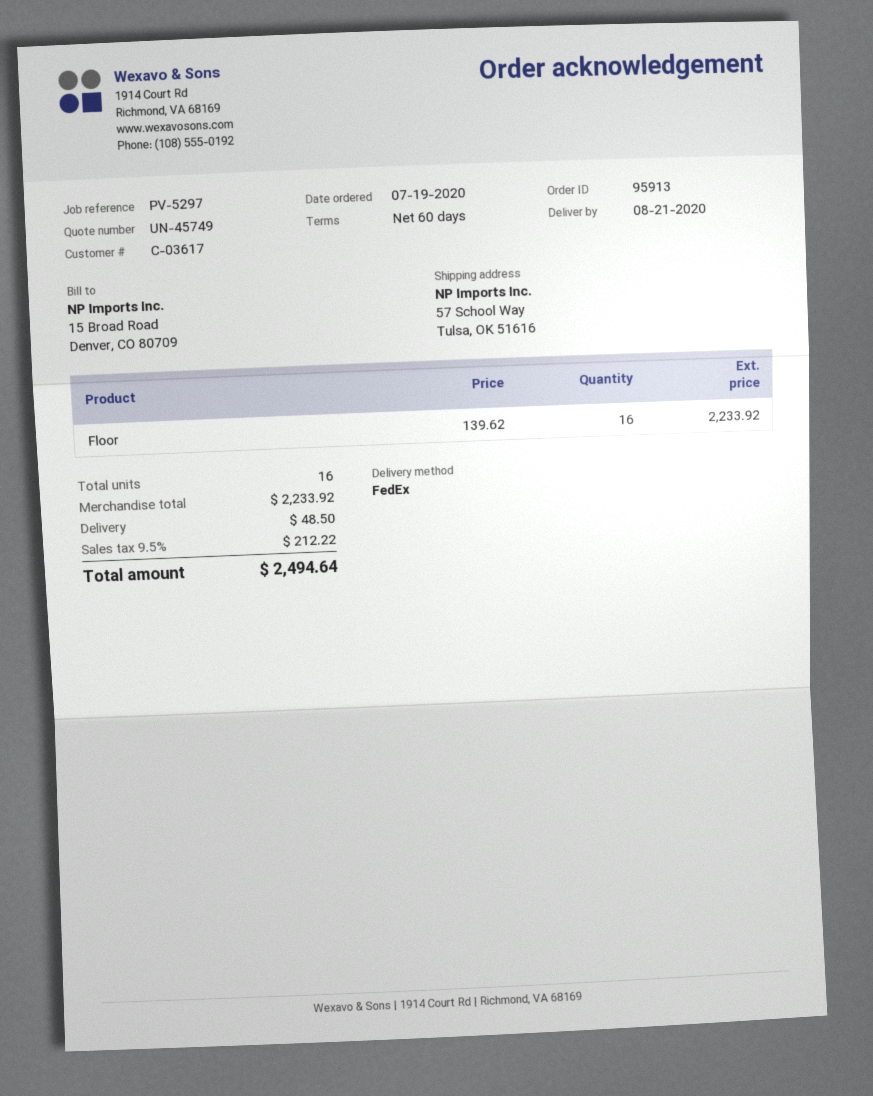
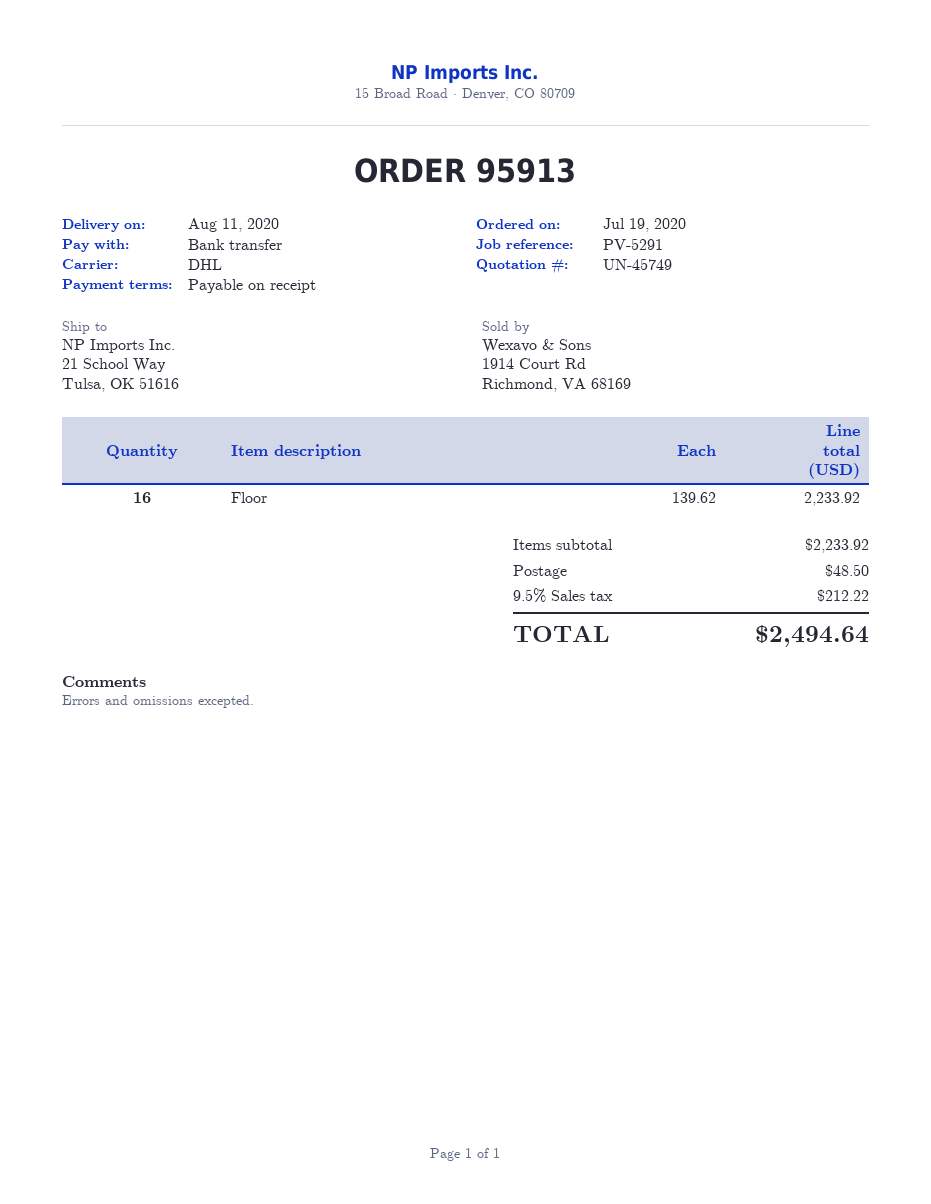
delivery date: 2020-08-21 -> 2020-08-11
payment terms: 60 days -> on receipt
reference: PV-5297 -> PV-5291
shipping method: FedEx -> DHL
ship to: 57 School Way, Tulsa, OK 51616 -> 21 School Way, Tulsa, OK 51616

